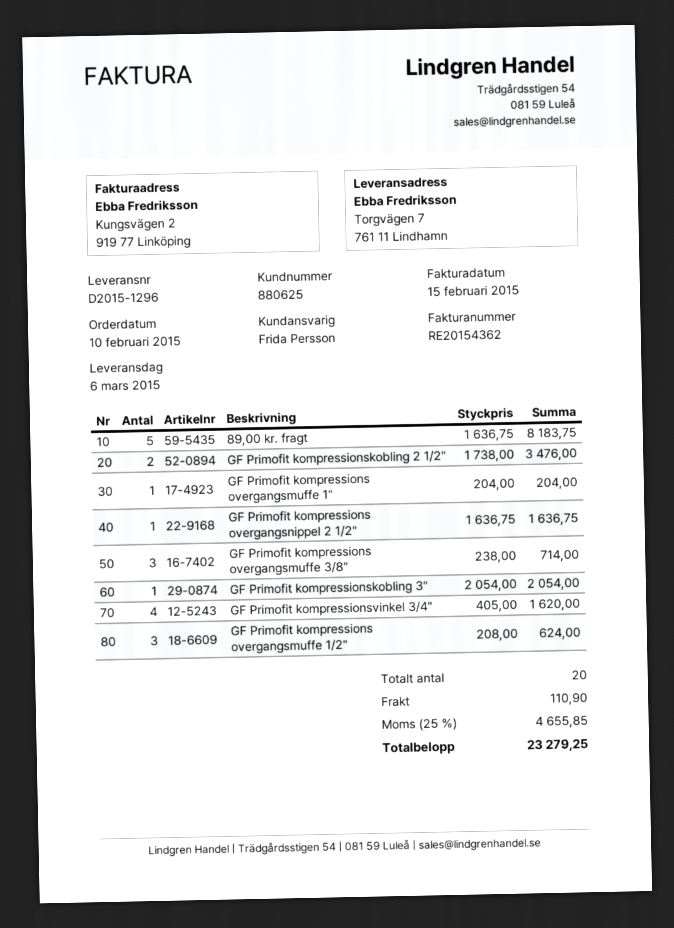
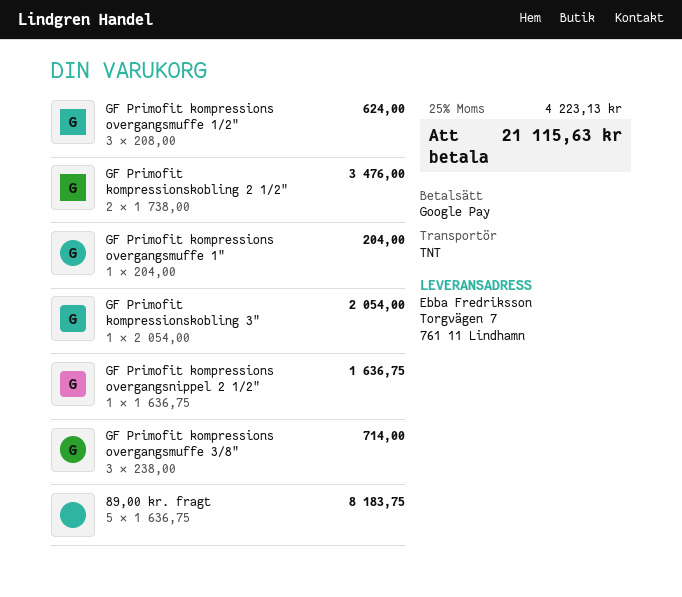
GF Primofit kompressionsvinkel 3/4": 4 x 405.00 = 1620.00 -> none
shipping: 110.90 -> none
tax: 25% = 4655.85 -> 25% = 4223.13
total: 23279.25 -> 21115.63

